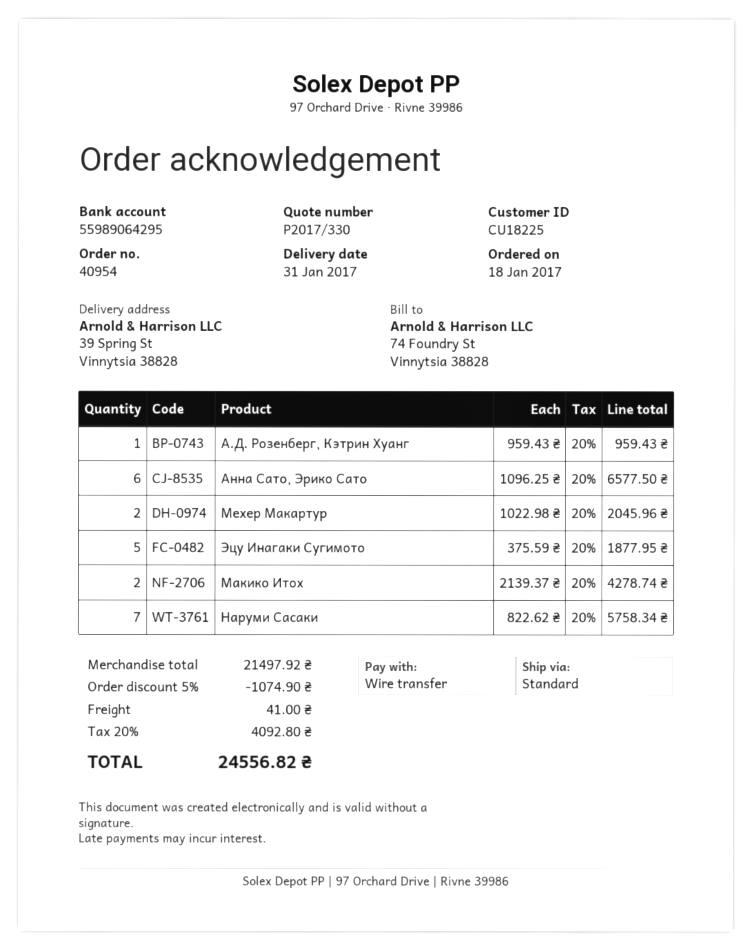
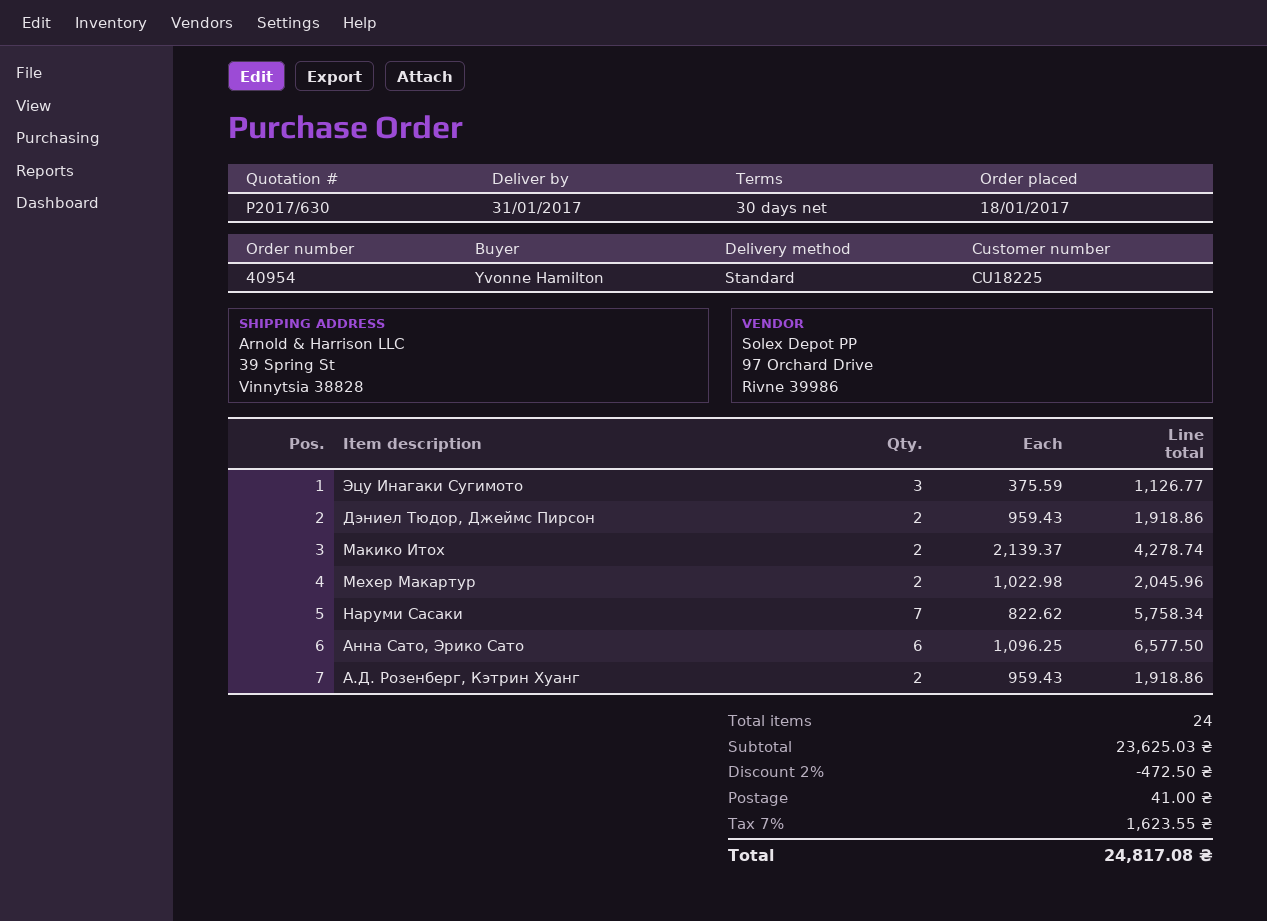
quote number: P2017/330 -> P2017/630
А.Д. Розенберг, Кэтрин Хуанг: 1 x 959.43 = 959.43 -> 2 x 959.43 = 1918.86
Эцу Инагаки Сугимото: 5 x 375.59 = 1877.95 -> 3 x 375.59 = 1126.77
Дэниел Тюдор, Джеймс Пирсон: none -> 2 x 959.43 = 1918.86
subtotal: 21497.92 -> 23625.03
discount: 5% = 1074.90 -> 2% = 472.50
tax: 20% = 4092.80 -> 7% = 1623.55
total: 24556.82 -> 24817.08

